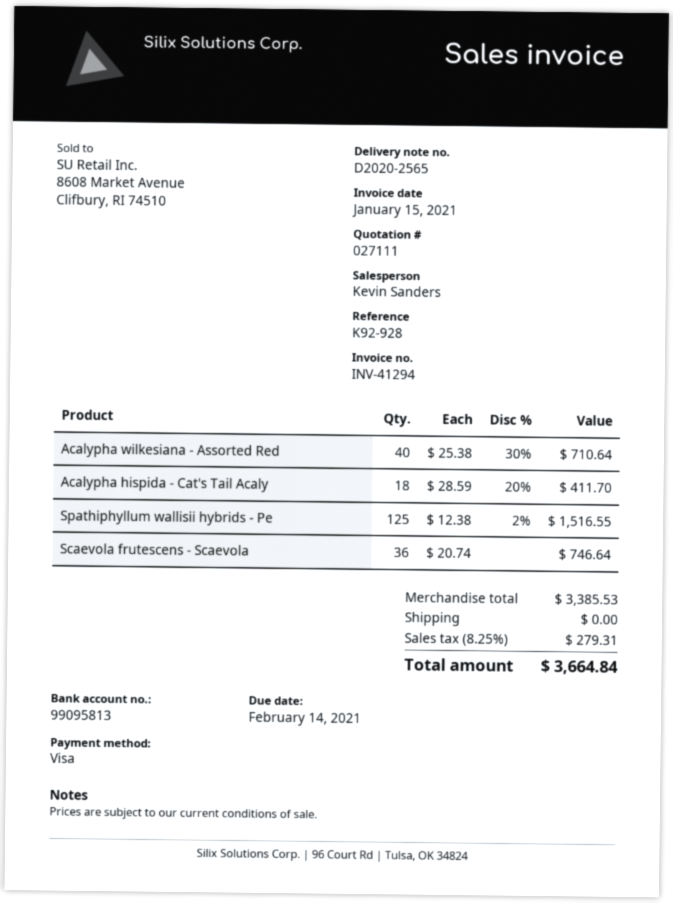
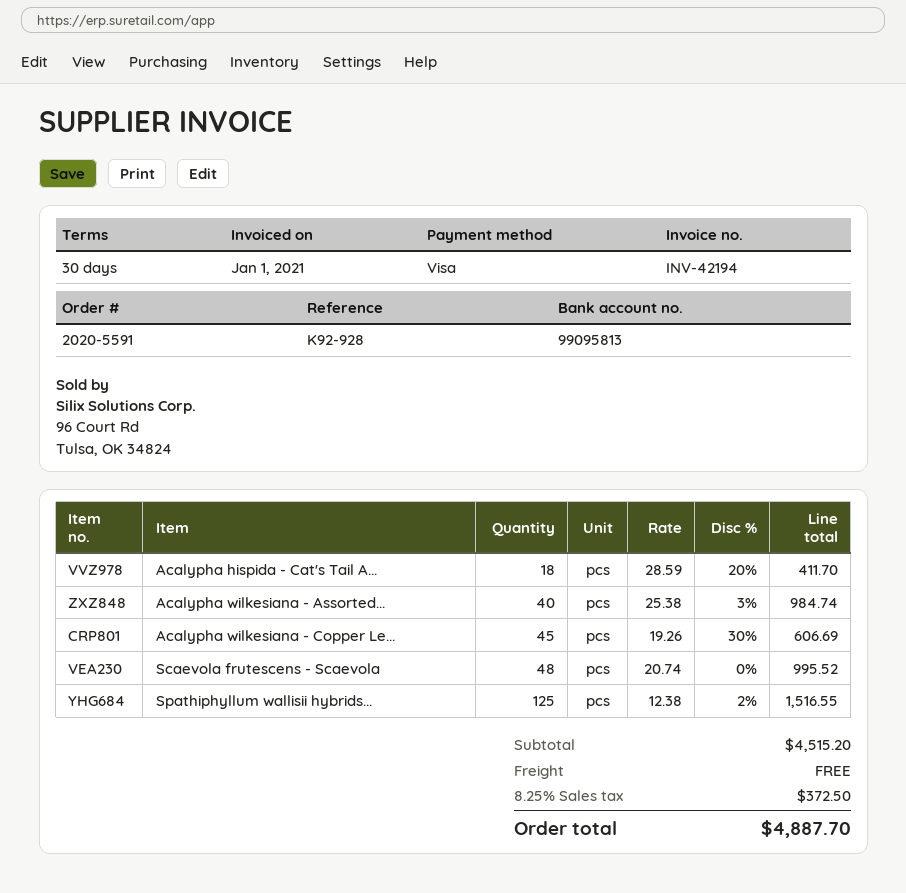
invoice number: INV-41294 -> INV-42194
invoice date: 2021-01-15 -> 2021-01-01
Acalypha wilkesiana - Assorted Red: 40 x 25.38 - 30% = 710.64 -> 40 x 25.38 - 3% = 984.74
Scaevola frutescens - Scaevola: 36 x 20.74 = 746.64 -> 48 x 20.74 = 995.52
Acalypha wilkesiana - Copper Le...: none -> 45 x 19.26 - 30% = 606.69
subtotal: 3385.53 -> 4515.20
tax: 8.25% = 279.31 -> 8.25% = 372.50
total: 3664.84 -> 4887.70

